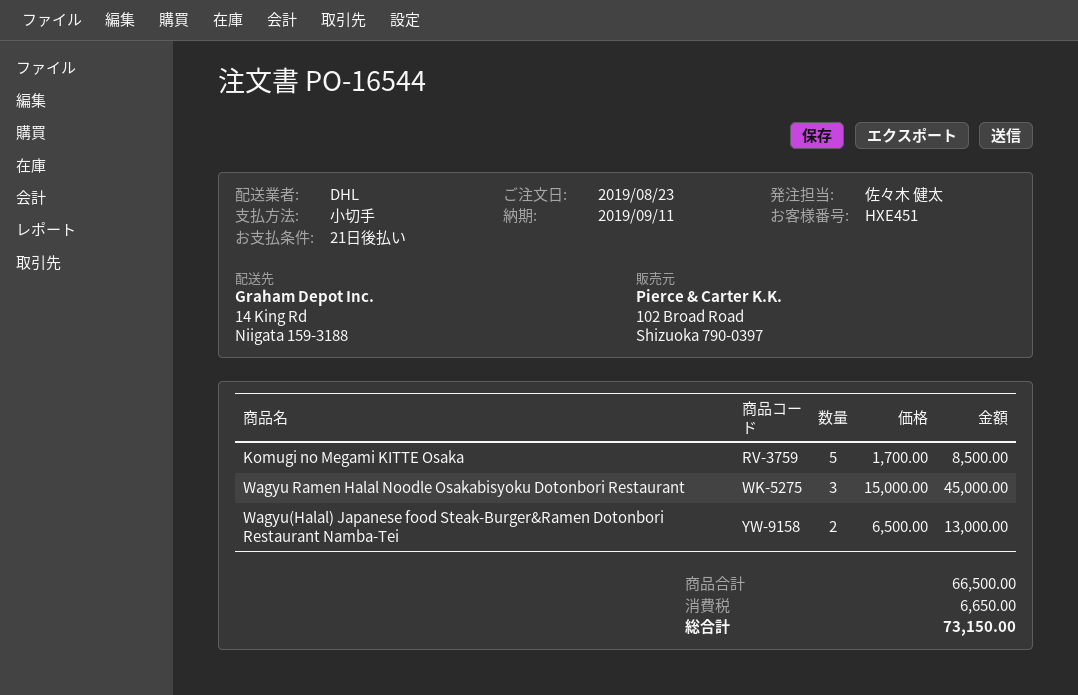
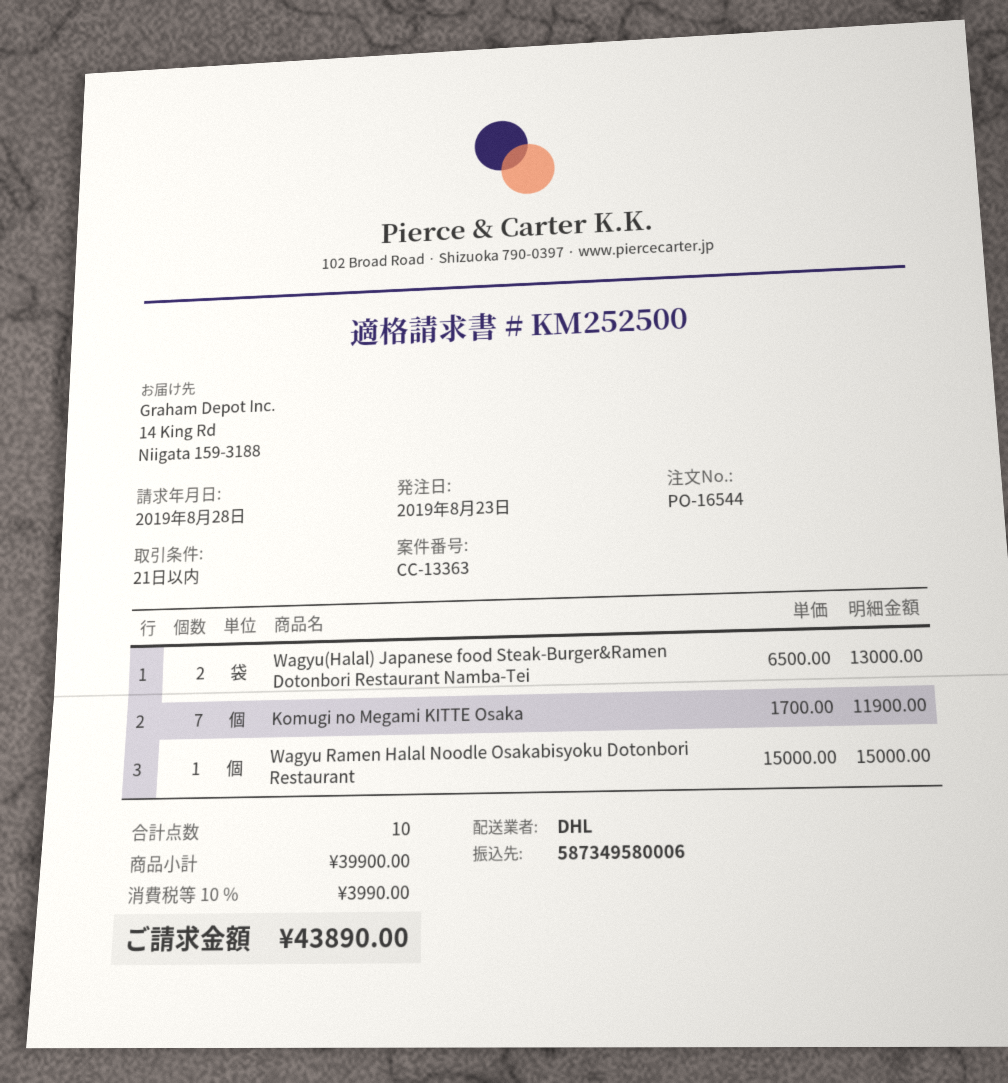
Komugi no Megami KITTE Osaka: 5 x 1700.00 = 8500.00 -> 7 x 1700.00 = 11900.00
Wagyu Ramen Halal Noodle Osakabisyoku Dotonbori Restaurant: 3 x 15000.00 = 45000.00 -> 1 x 15000.00 = 15000.00
subtotal: 66500.00 -> 39900.00
tax: 6650.00 -> 3990.00
total: 73150.00 -> 43890.00

